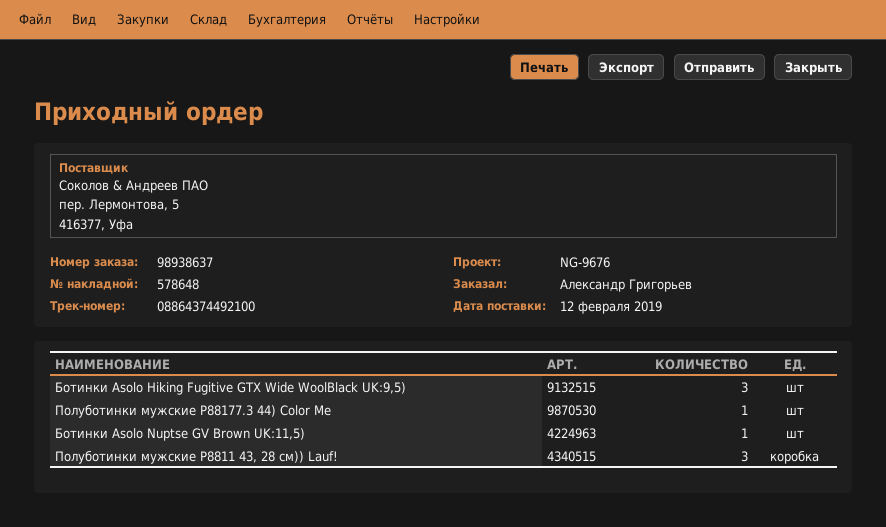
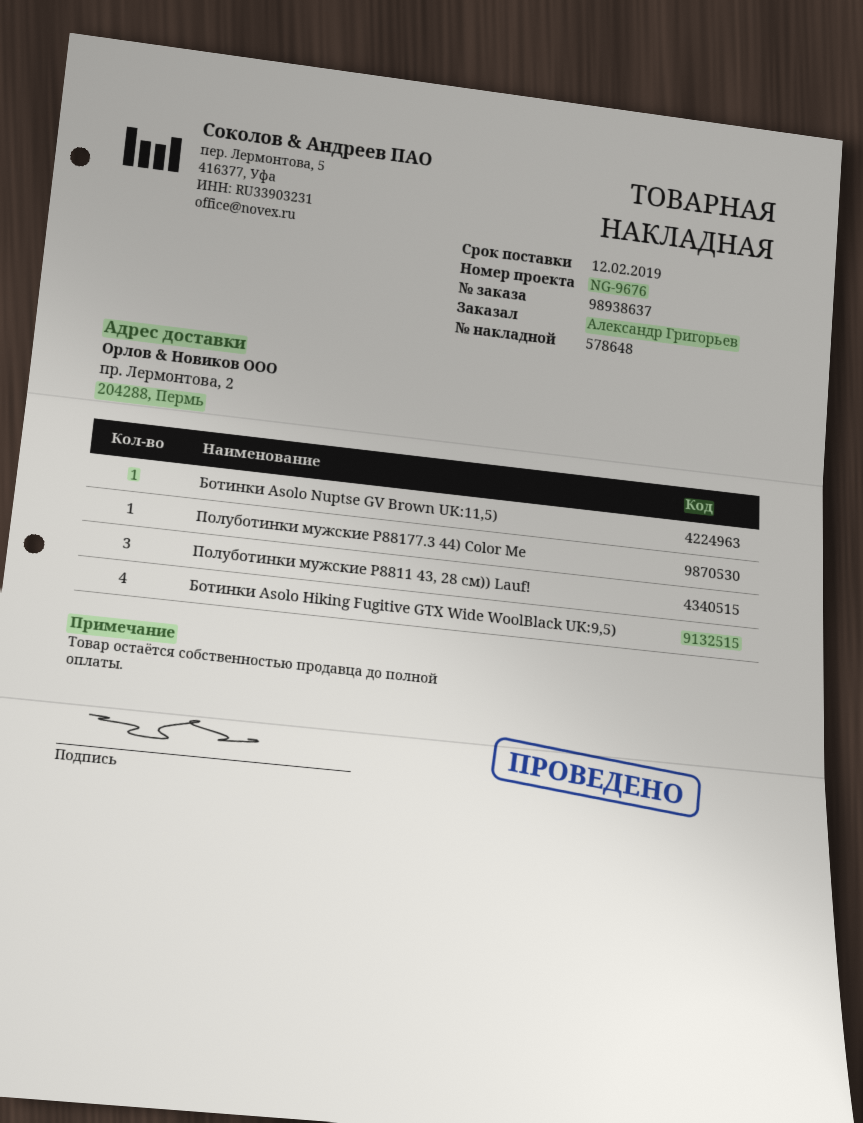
Ботинки Asolo Hiking Fugitive GTX Wide WoolBlack UK:9,5): 3 -> 4

